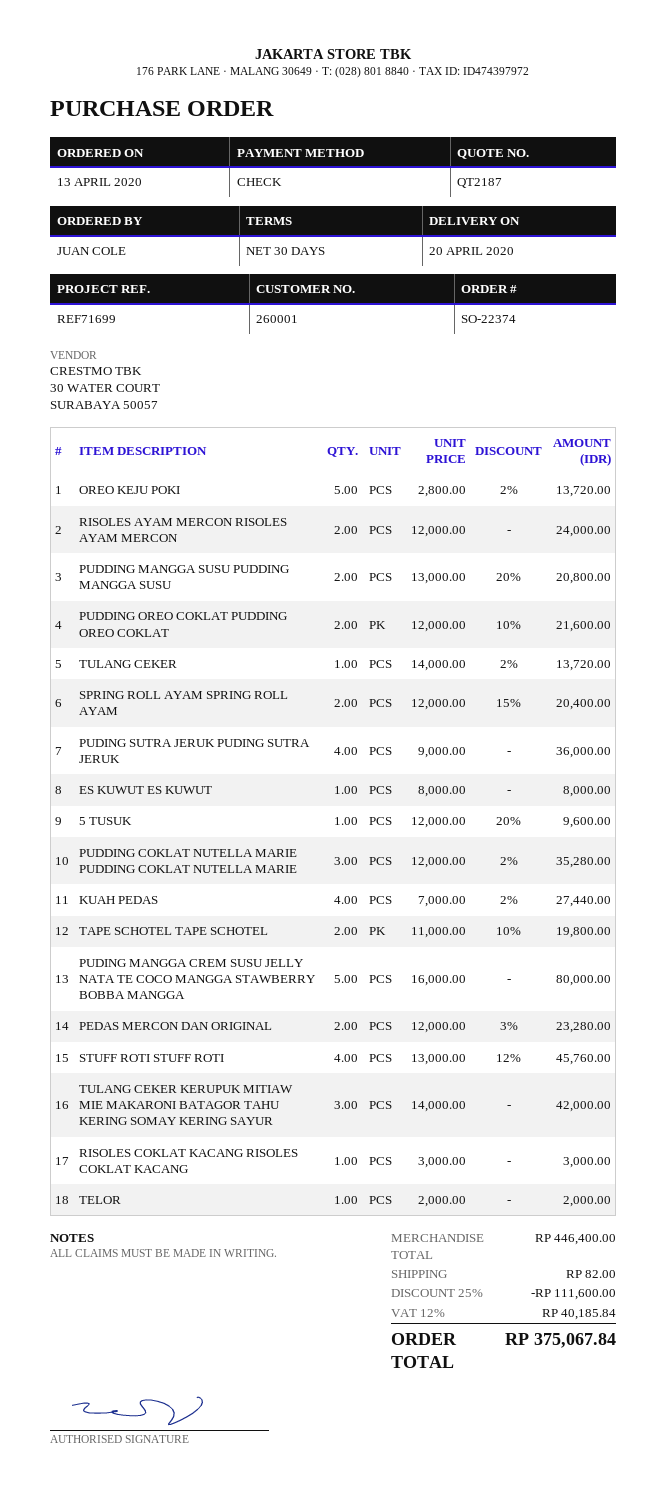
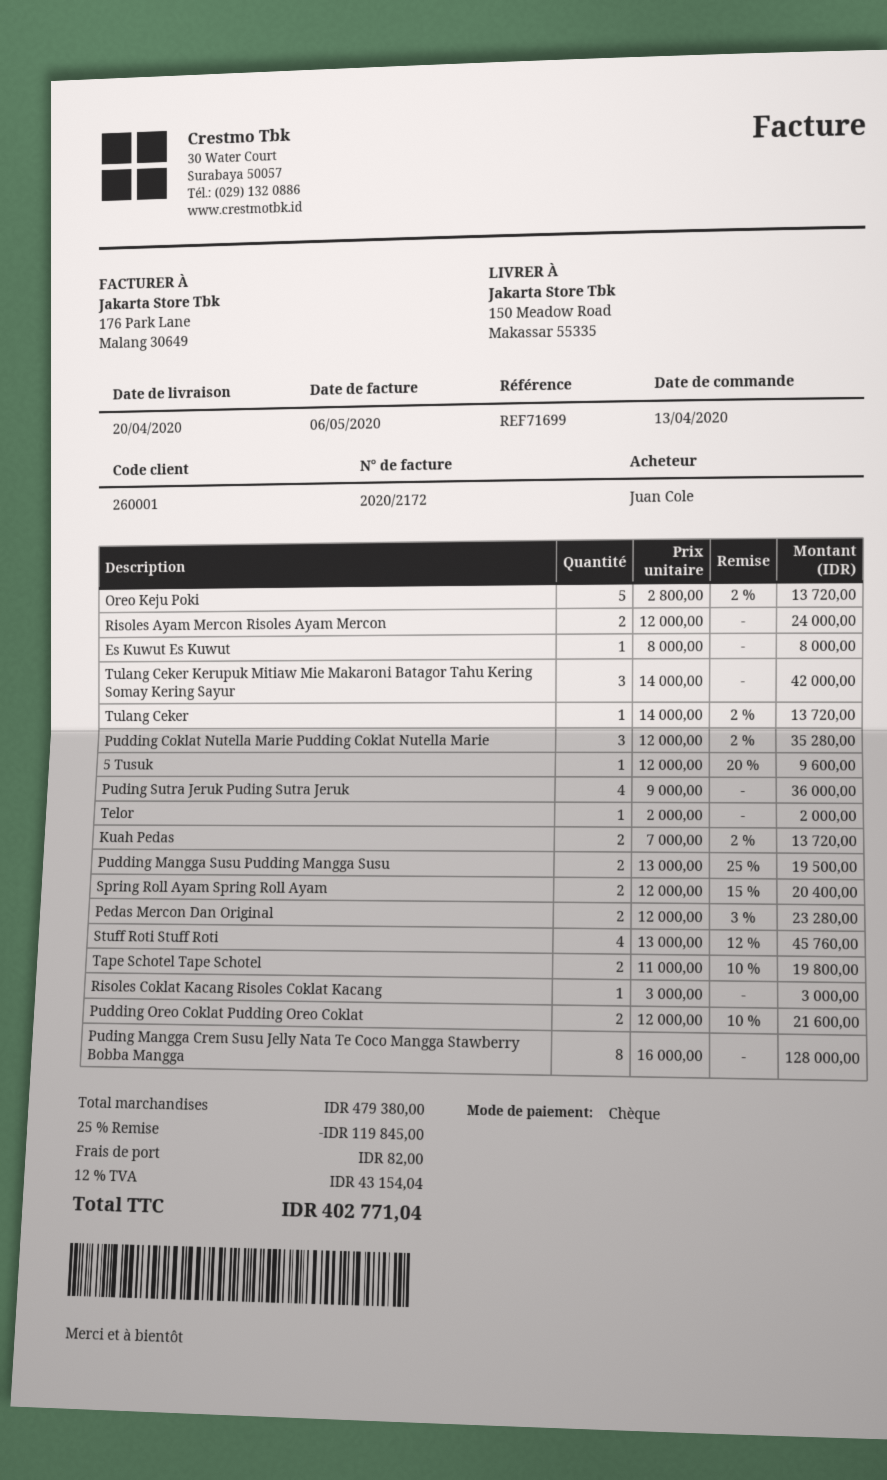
PUDDING MANGGA SUSU PUDDING MANGGA SUSU: 2 x 13000.00 - 20% = 20800.00 -> 2 x 13000.00 - 25% = 19500.00
KUAH PEDAS: 4 x 7000.00 - 2% = 27440.00 -> 2 x 7000.00 - 2% = 13720.00
PUDING MANGGA CREM SUSU JELLY NATA TE COCO MANGGA STAWBERRY BOBBA MANGGA: 5 x 16000.00 = 80000.00 -> 8 x 16000.00 = 128000.00
subtotal: 446400.00 -> 479380.00
discount: 25% = 111600.00 -> 25% = 119845.00
tax: 12% = 40185.84 -> 12% = 43154.04
total: 375067.84 -> 402771.04

